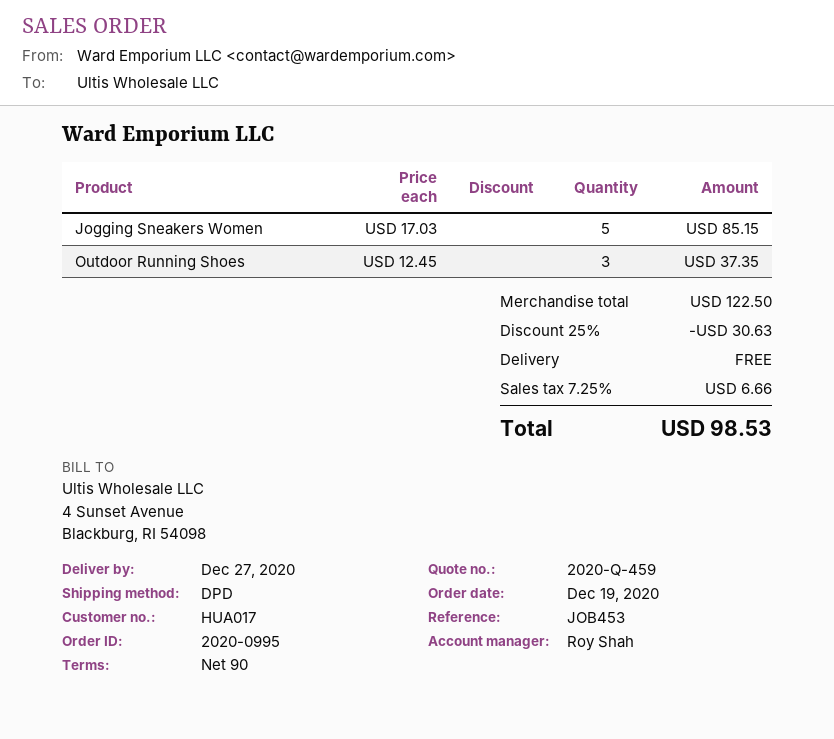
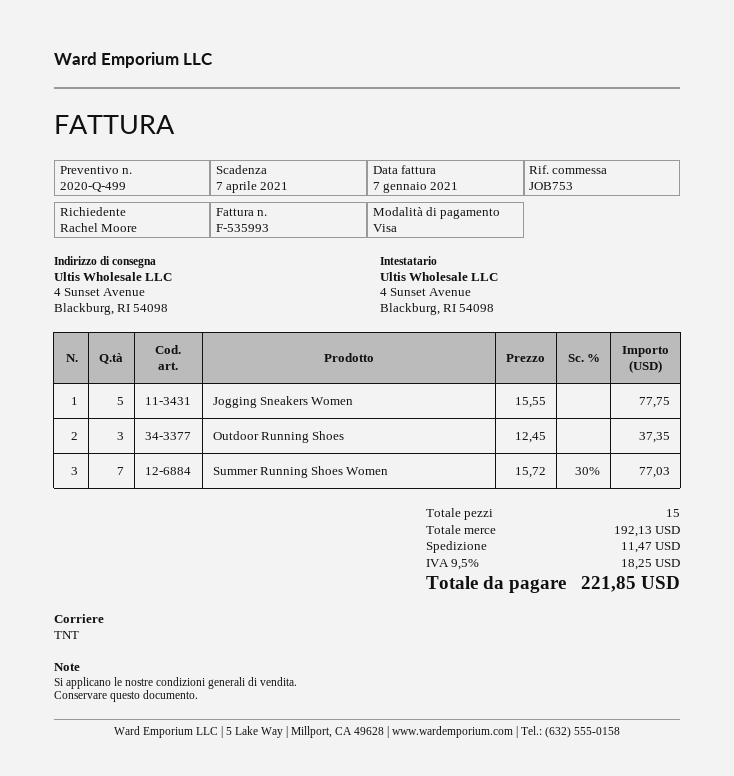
quote number: 2020-Q-459 -> 2020-Q-499
reference: JOB453 -> JOB753
shipping method: DPD -> TNT
Jogging Sneakers Women: 5 x 17.03 = 85.15 -> 5 x 15.55 = 77.75
Summer Running Shoes Women: none -> 7 x 15.72 - 30% = 77.03
subtotal: 122.50 -> 192.13
discount: 25% = 30.63 -> none
shipping: 0.00 -> 11.47
tax: 7.25% = 6.66 -> 9.5% = 18.25
total: 98.53 -> 221.85

